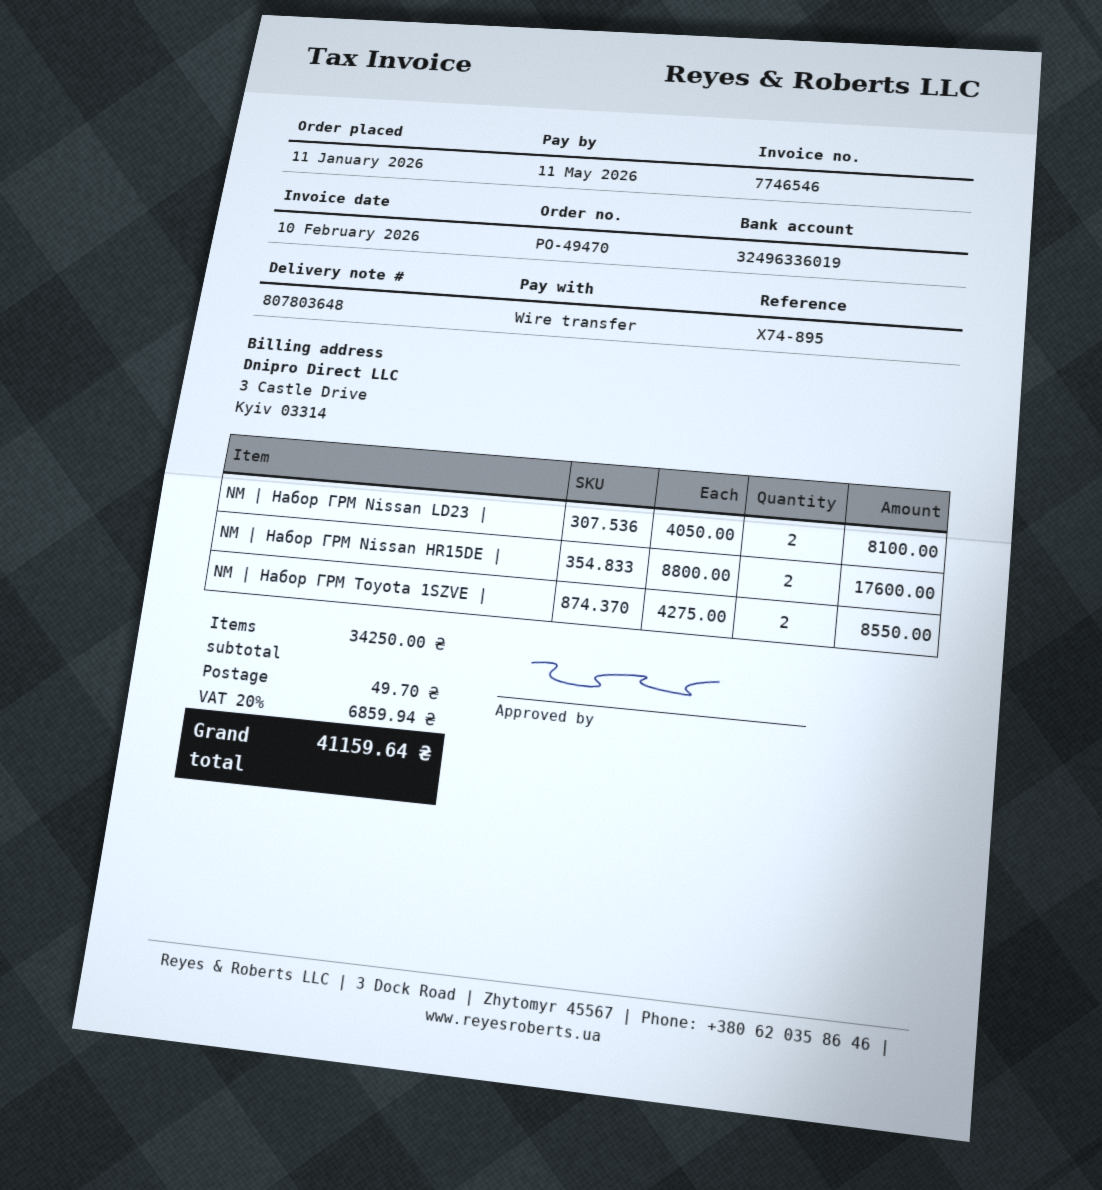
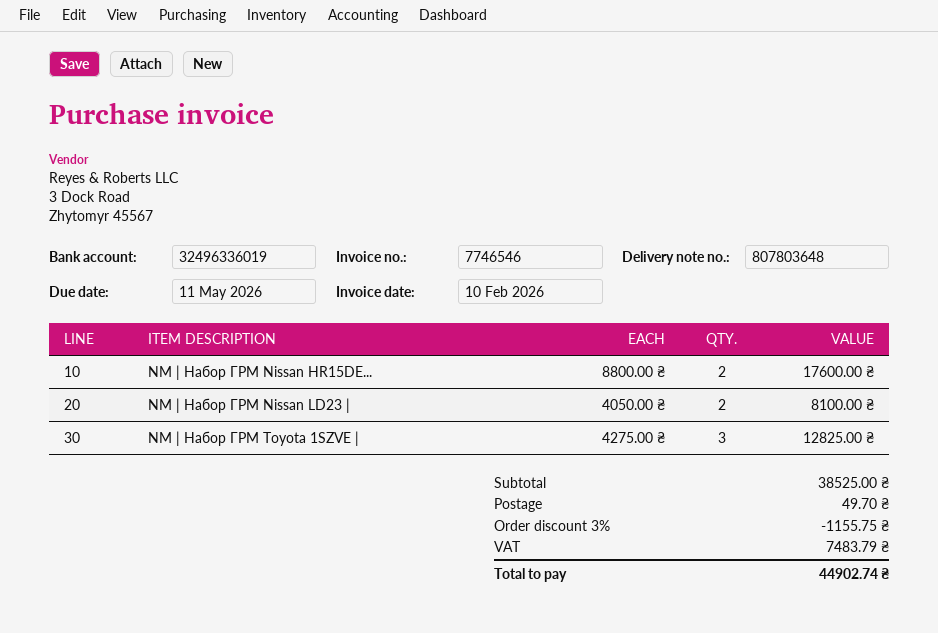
NM | Набор ГРМ Toyota 1SZVE |: 2 x 4275.00 = 8550.00 -> 3 x 4275.00 = 12825.00
subtotal: 34250.00 -> 38525.00
discount: none -> 3% = 1155.75
tax: 6859.94 -> 7483.79
total: 41159.64 -> 44902.74

